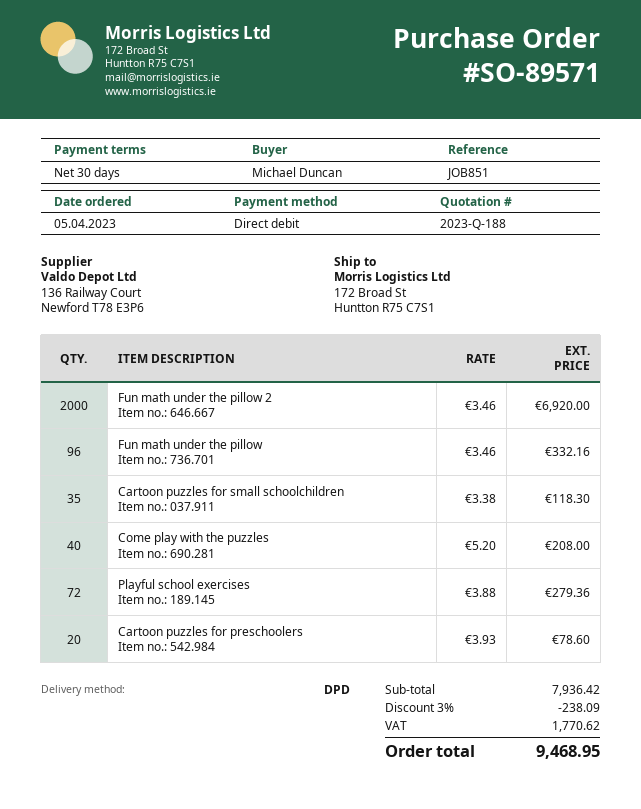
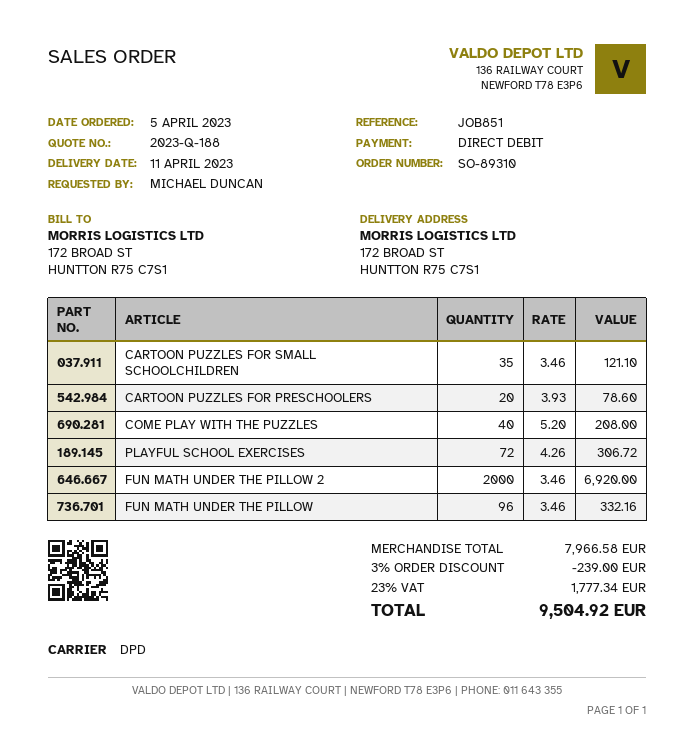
order number: SO-89571 -> SO-89310
Cartoon puzzles for small schoolchildren: 35 x 3.38 = 118.30 -> 35 x 3.46 = 121.10
Playful school exercises: 72 x 3.88 = 279.36 -> 72 x 4.26 = 306.72
subtotal: 7936.42 -> 7966.58
discount: 3% = 238.09 -> 3% = 239.00
tax: 1770.62 -> 1777.34
total: 9468.95 -> 9504.92

